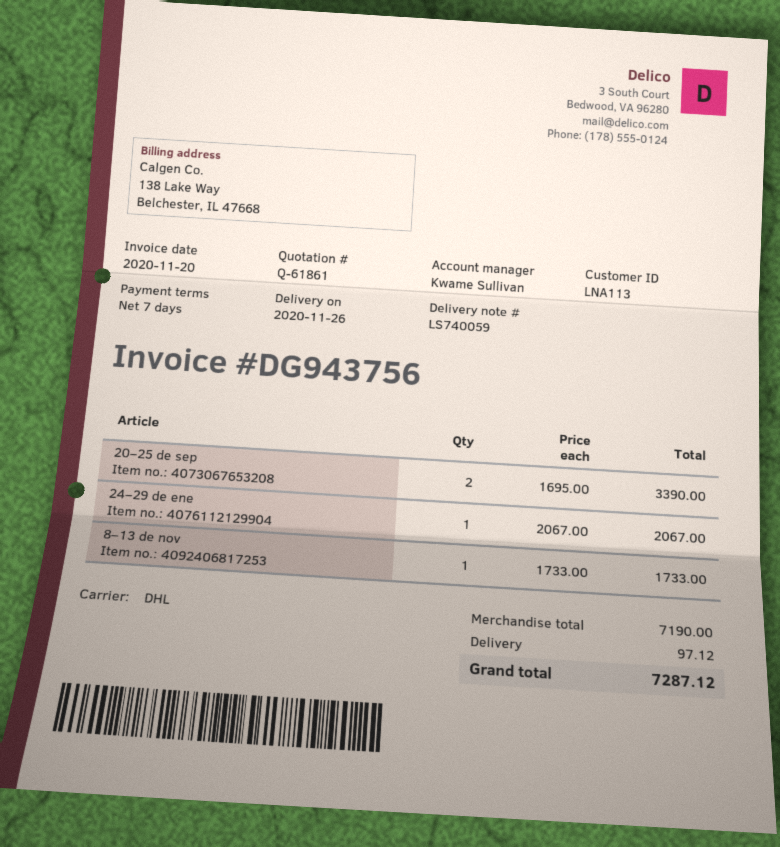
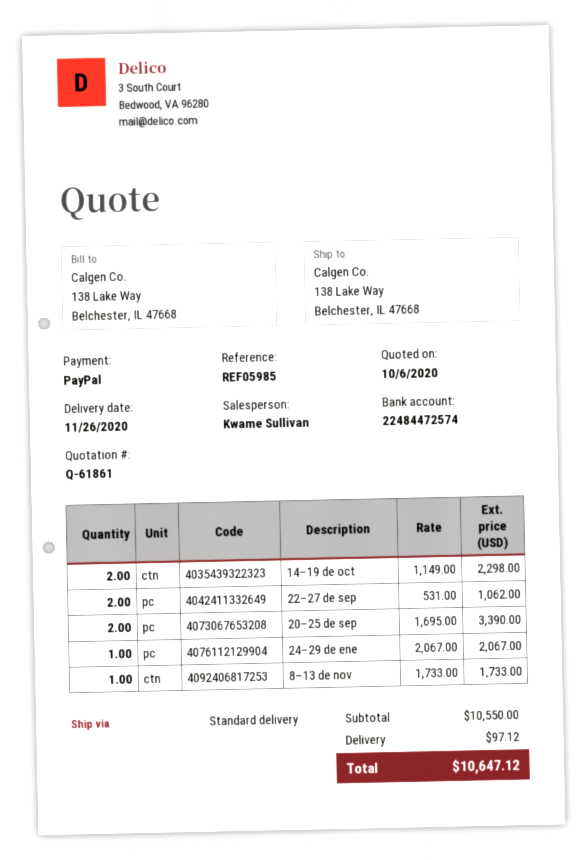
shipping method: DHL -> standard
14–19 de oct: none -> 2 x 1149.00 = 2298.00
22–27 de sep: none -> 2 x 531.00 = 1062.00
subtotal: 7190.00 -> 10550.00
total: 7287.12 -> 10647.12

